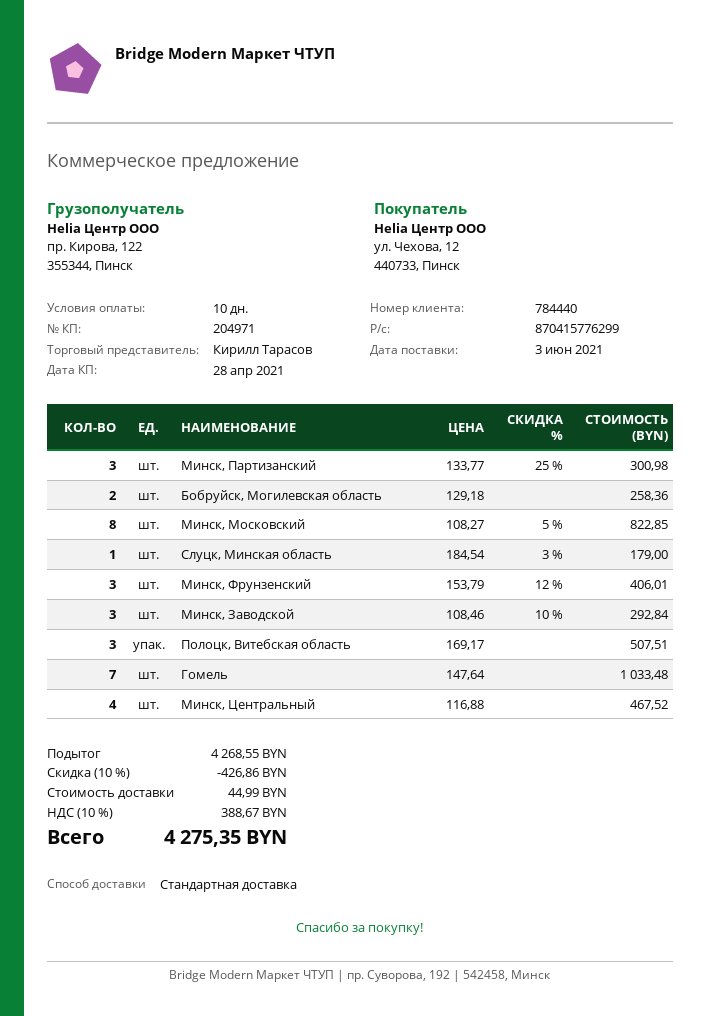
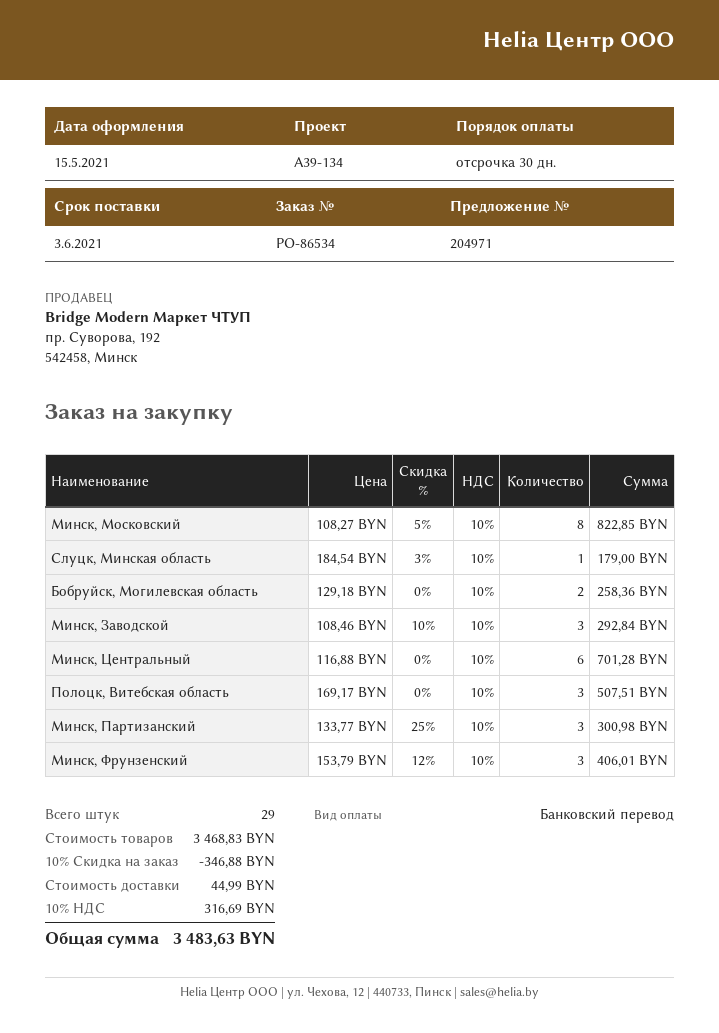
payment terms: 10 days -> 30 days
Гомель: 7 x 147.64 = 1033.48 -> none
Минск, Центральный: 4 x 116.88 = 467.52 -> 6 x 116.88 = 701.28
subtotal: 4268.55 -> 3468.83
discount: 10% = 426.86 -> 10% = 346.88
tax: 10% = 388.67 -> 10% = 316.69
total: 4275.35 -> 3483.63

